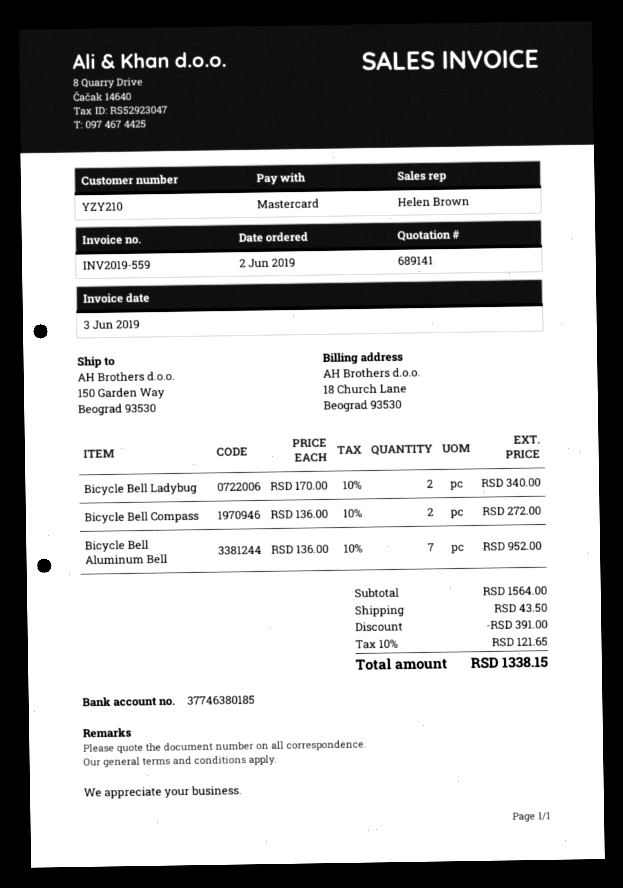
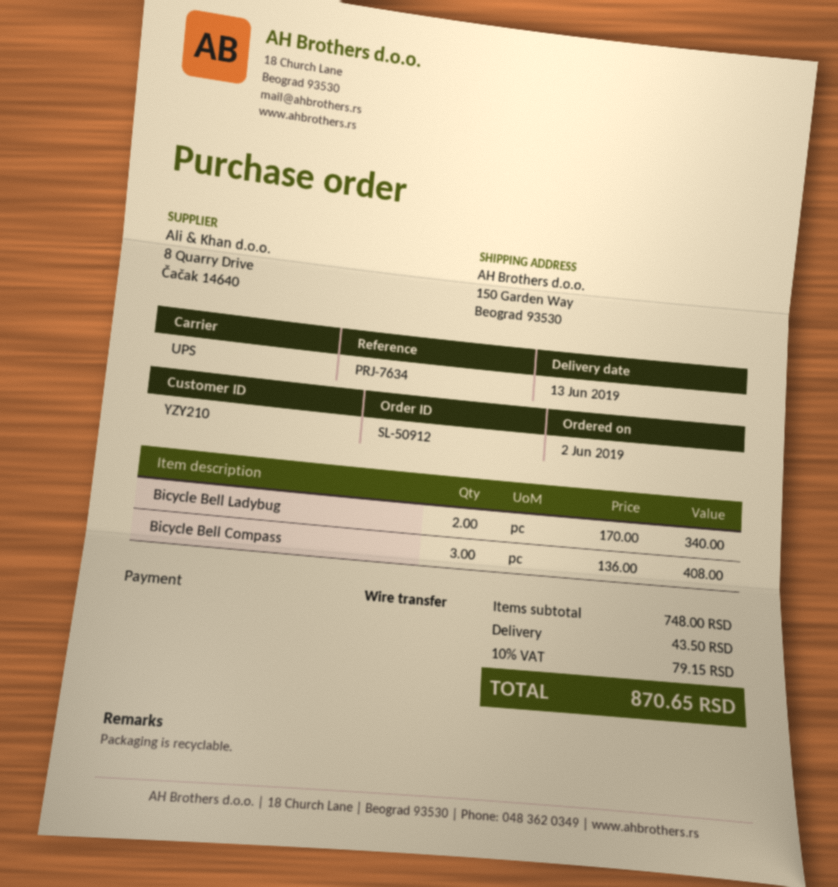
payment method: Mastercard -> bank transfer
Bicycle Bell Compass: 2 x 136.00 = 272.00 -> 3 x 136.00 = 408.00
Bicycle Bell Aluminum Bell: 7 x 136.00 = 952.00 -> none
subtotal: 1564.00 -> 748.00
discount: 391.00 -> none
tax: 10% = 121.65 -> 10% = 79.15
total: 1338.15 -> 870.65

